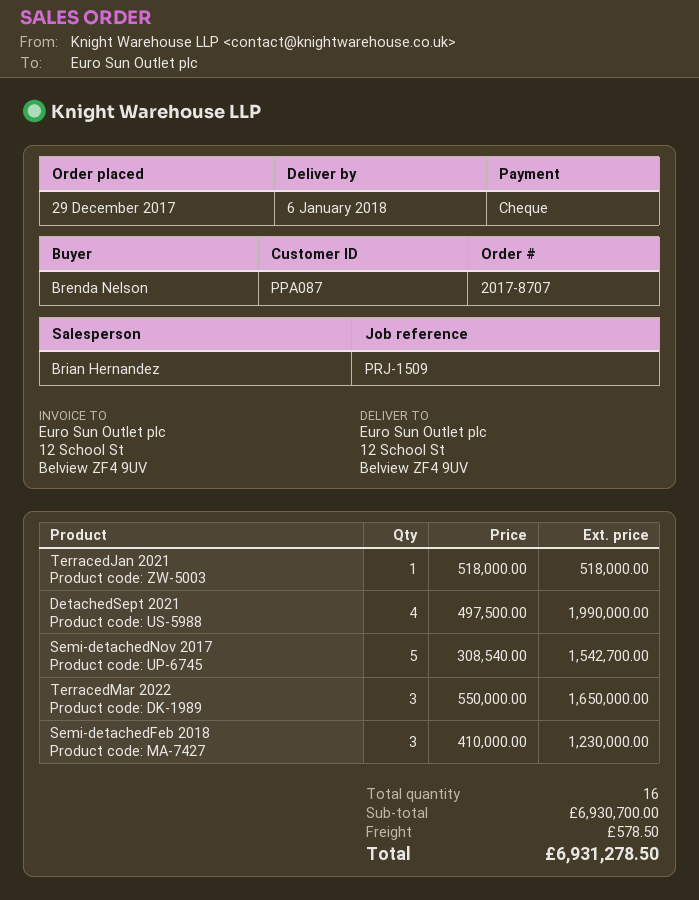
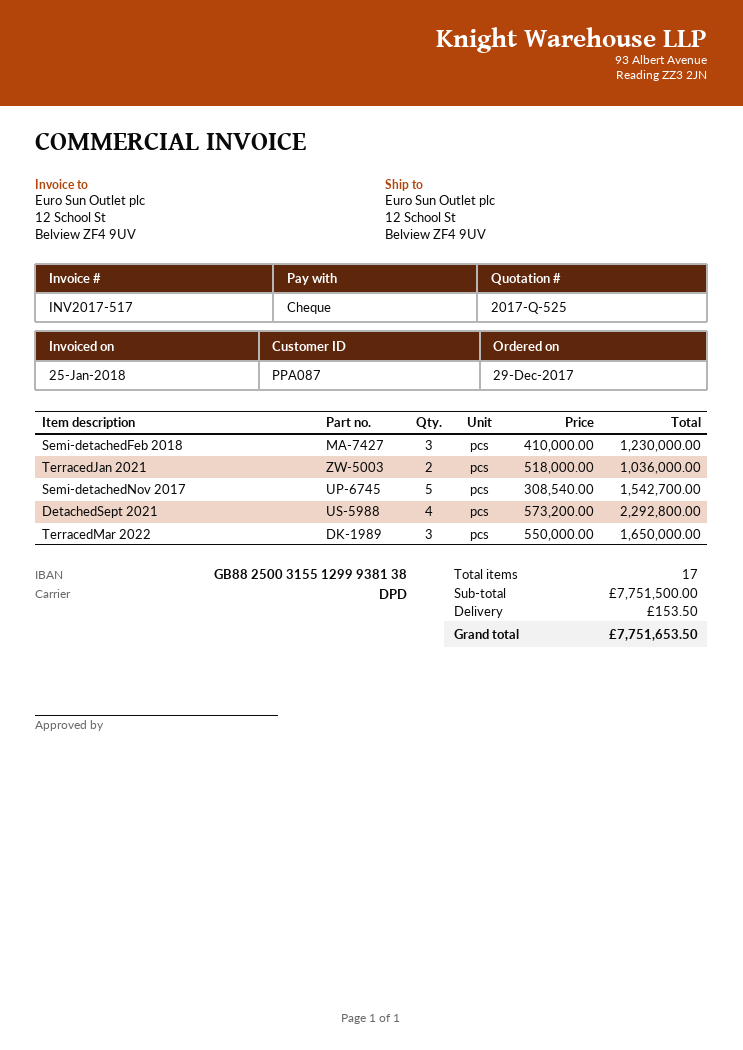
TerracedJan 2021: 1 x 518000.00 = 518000.00 -> 2 x 518000.00 = 1036000.00
DetachedSept 2021: 4 x 497500.00 = 1990000.00 -> 4 x 573200.00 = 2292800.00
total quantity: 16 -> 17
subtotal: 6930700.00 -> 7751500.00
shipping: 578.50 -> 153.50
total: 6931278.50 -> 7751653.50

